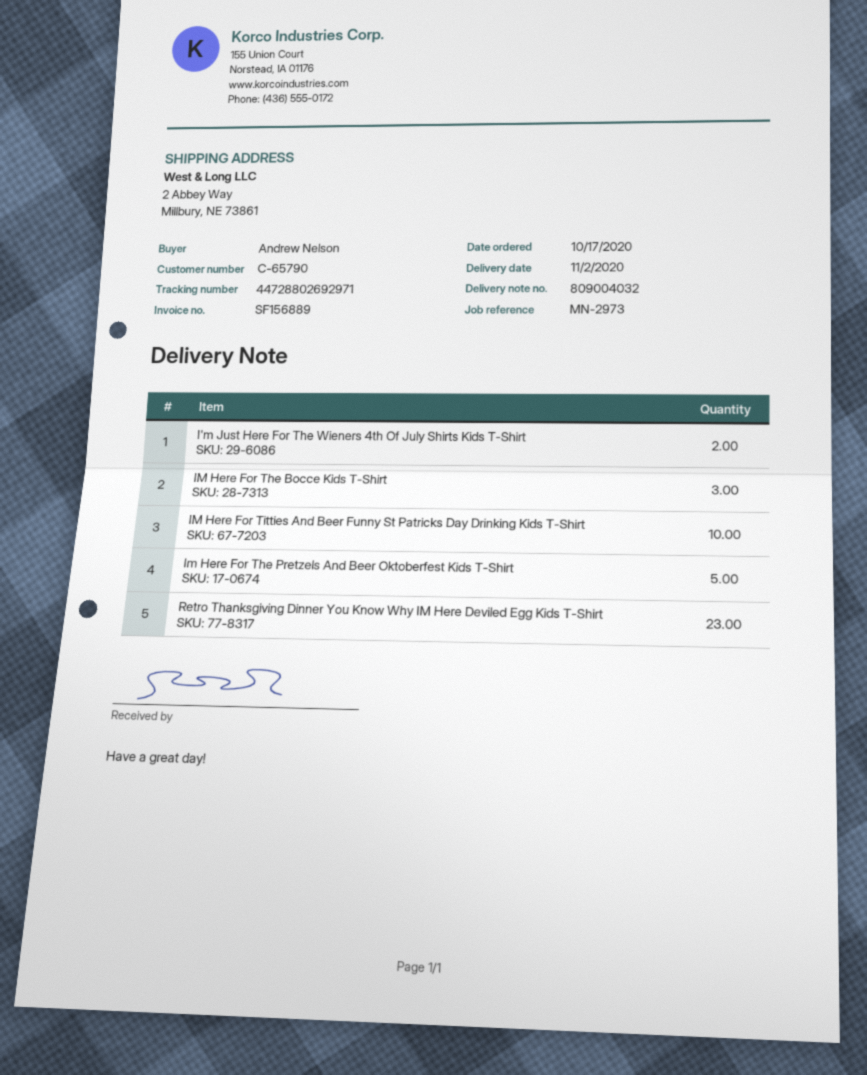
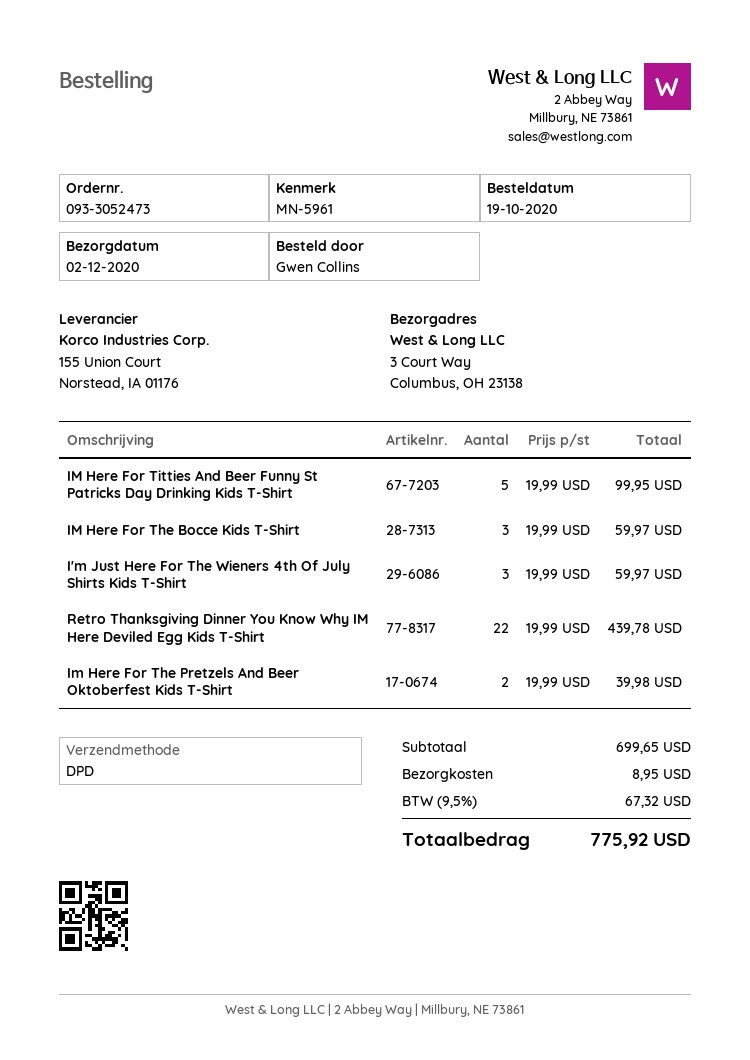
order date: 2020-10-17 -> 2020-10-19
delivery date: 2020-11-02 -> 2020-12-02
reference: MN-2973 -> MN-5961
ordered by: Andrew Nelson -> Gwen Collins
ship to: 2 Abbey Way, Millbury, NE 73861 -> 3 Court Way, Columbus, OH 23138
I'm Just Here For The Wieners 4th Of July Shirts Kids T-Shirt: 2 -> 3
IM Here For Titties And Beer Funny St Patricks Day Drinking Kids T-Shirt: 10 -> 5
Im Here For The Pretzels And Beer Oktoberfest Kids T-Shirt: 5 -> 2
Retro Thanksgiving Dinner You Know Why IM Here Deviled Egg Kids T-Shirt: 23 -> 22

